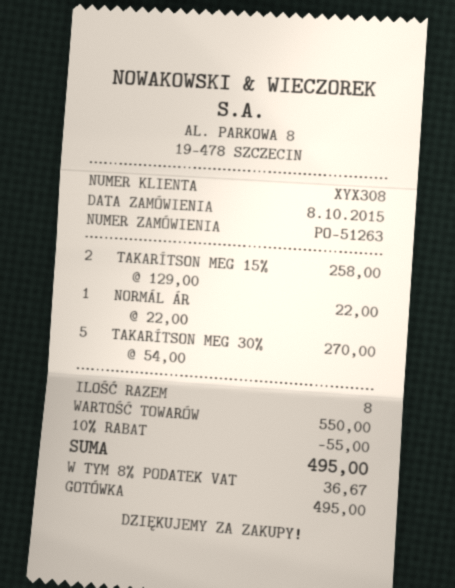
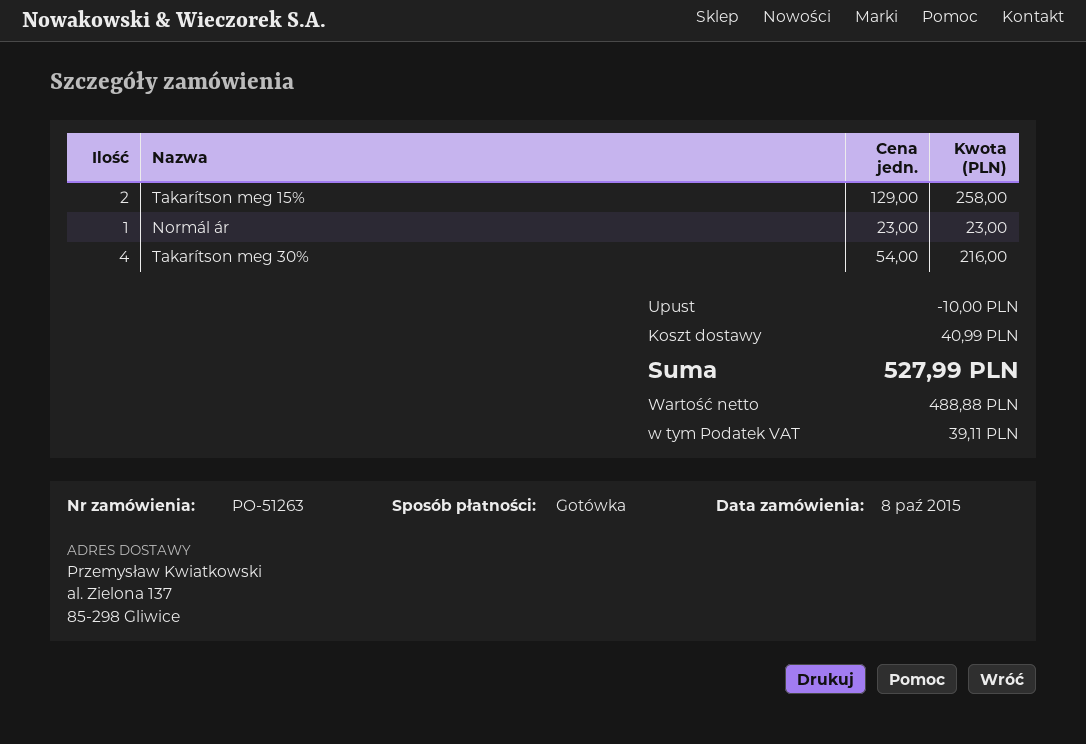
NORMÁL ÁR: 1 x 22.00 = 22.00 -> 1 x 23.00 = 23.00
TAKARÍTSON MEG 30%: 5 x 54.00 = 270.00 -> 4 x 54.00 = 216.00
discount: 55.00 -> 10.00
shipping: none -> 40.99
tax: 36.67 -> 39.11
total: 495.00 -> 527.99

